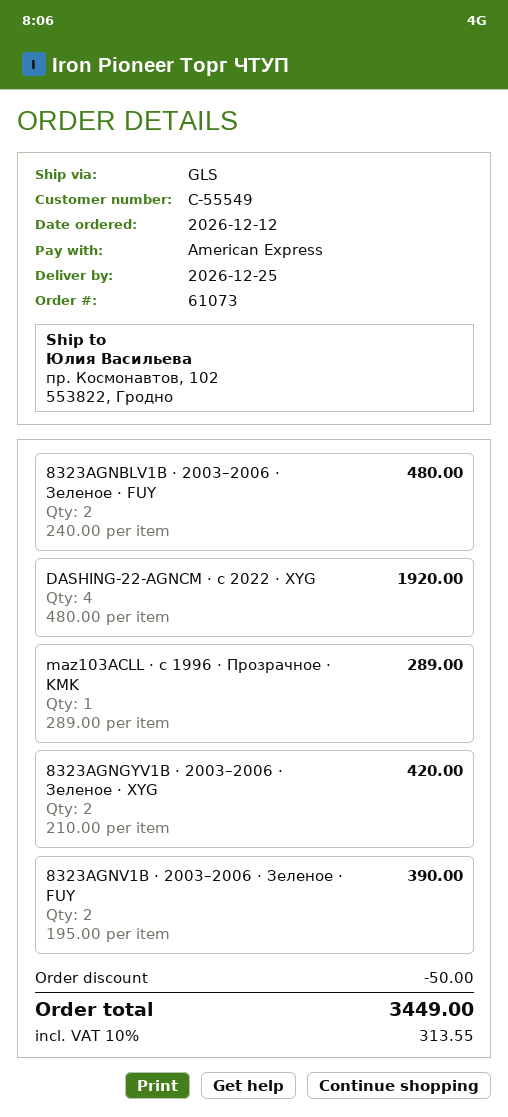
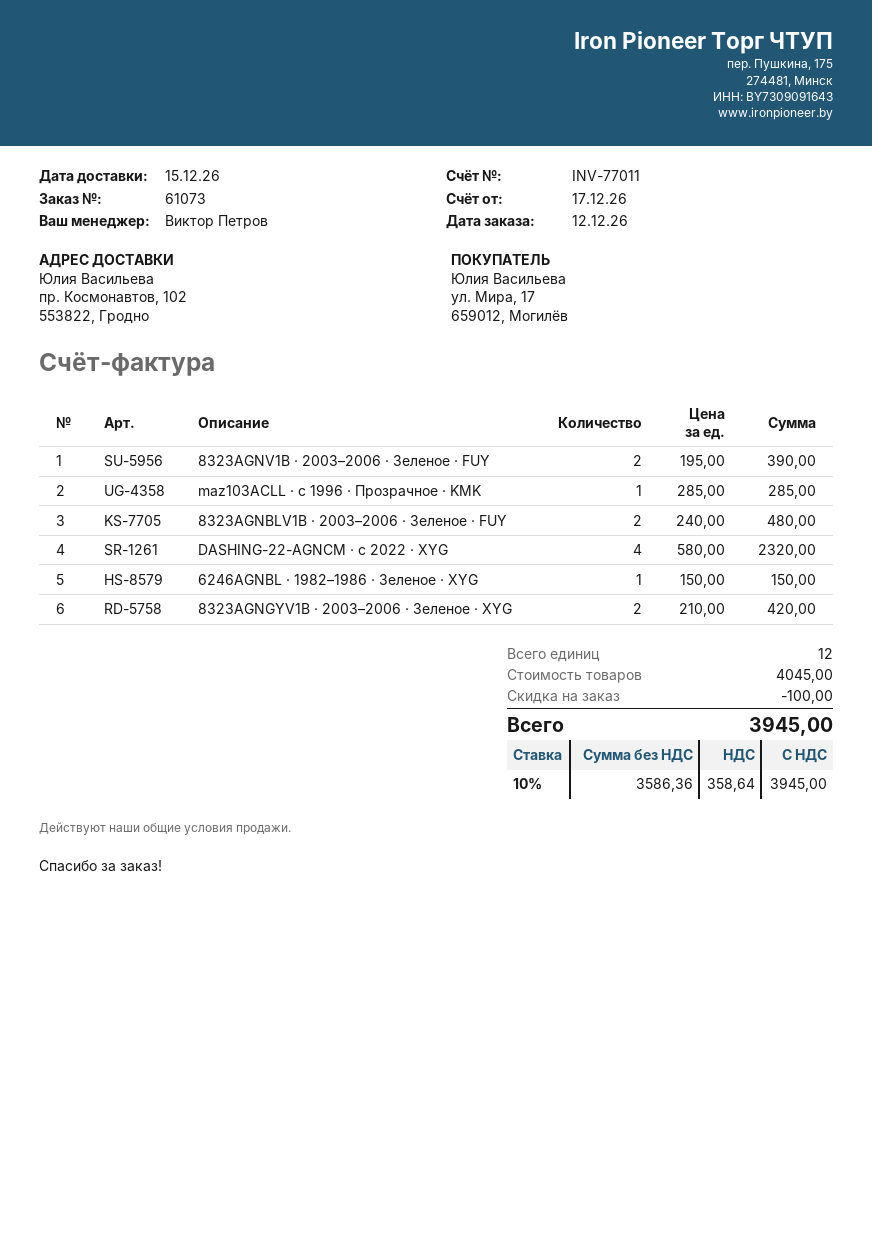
delivery date: 2026-12-25 -> 2026-12-15
DASHING-22-AGNCM · с 2022 · XYG: 4 x 480.00 = 1920.00 -> 4 x 580.00 = 2320.00
maz103ACLL · с 1996 · Прозрачное · KMK: 1 x 289.00 = 289.00 -> 1 x 285.00 = 285.00
6246AGNBL · 1982–1986 · Зеленое · XYG: none -> 1 x 150.00 = 150.00
discount: 50.00 -> 100.00
tax: 10% = 313.55 -> 10% = 358.64
total: 3449.00 -> 3945.00

